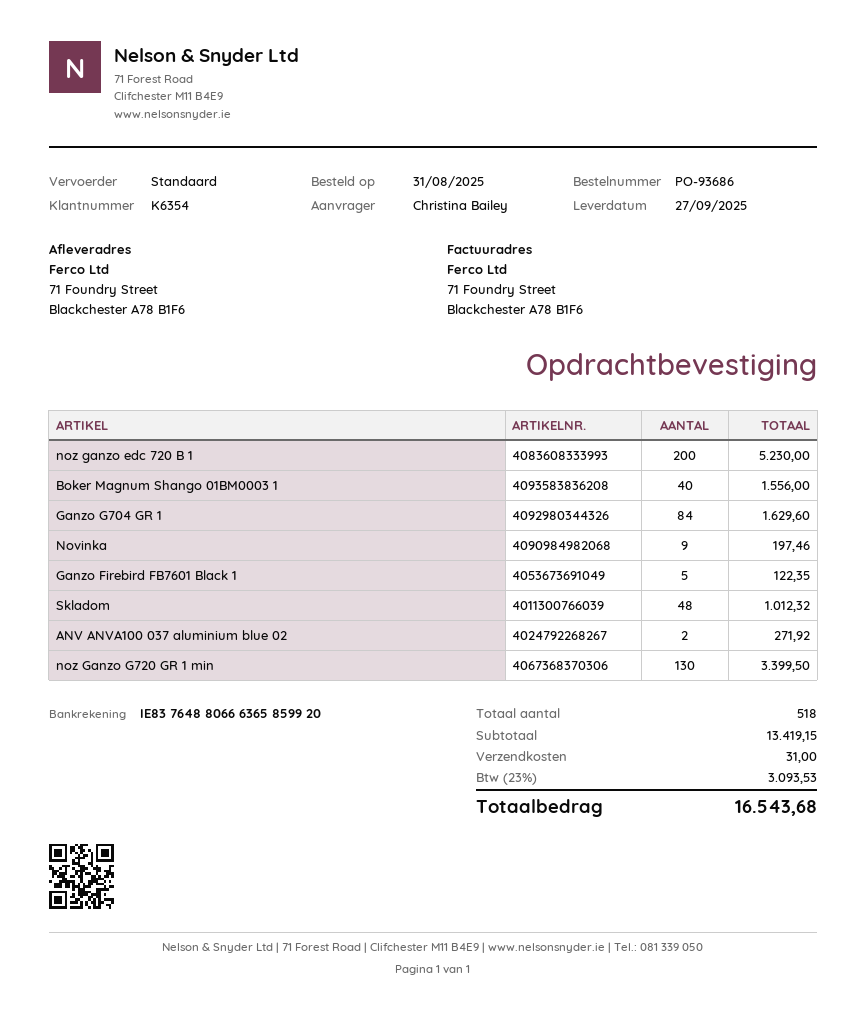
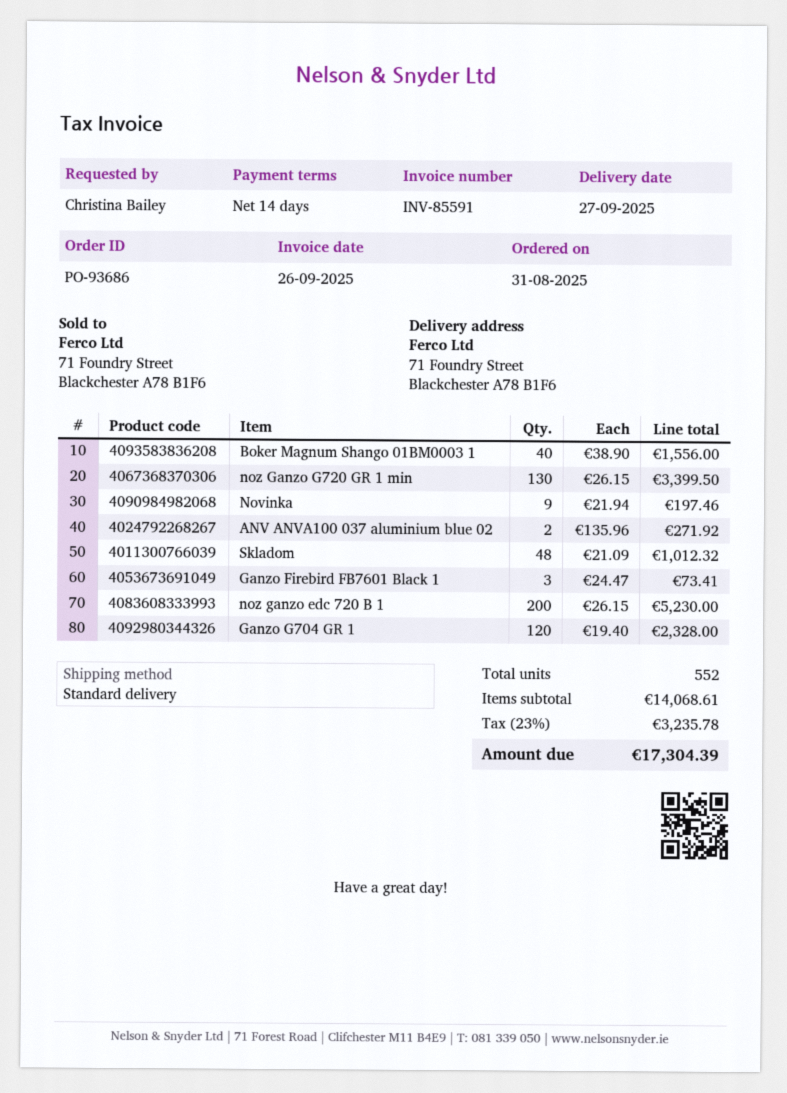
Ganzo G704 GR 1: 84 for 1629.60 -> 120 for 2328.00
Ganzo Firebird FB7601 Black 1: 5 for 122.35 -> 3 for 73.41
total quantity: 518 -> 552
subtotal: 13419.15 -> 14068.61
shipping: 31.00 -> none
tax: 23% = 3093.53 -> 23% = 3235.78
total: 16543.68 -> 17304.39

